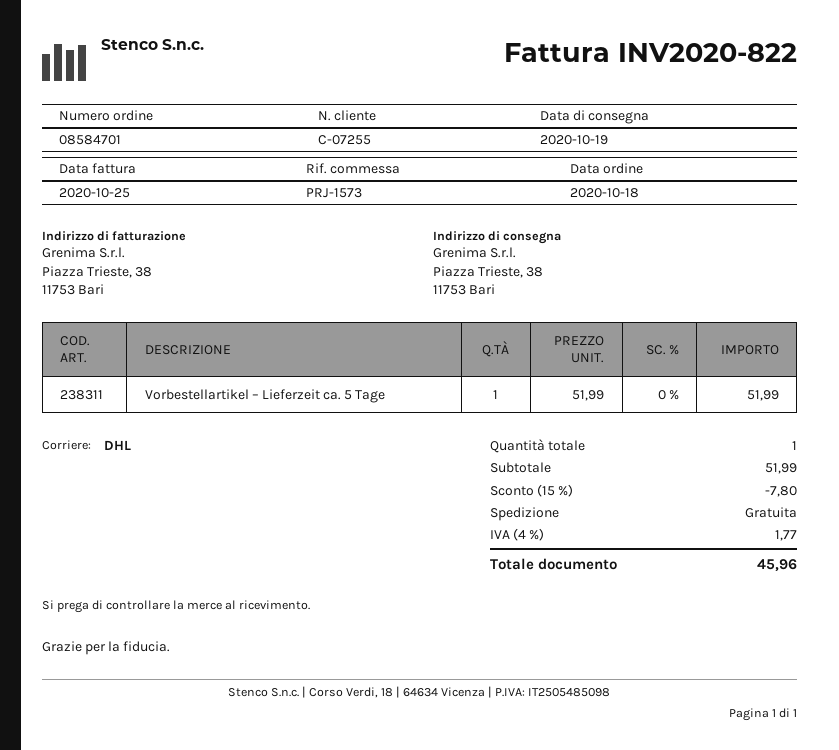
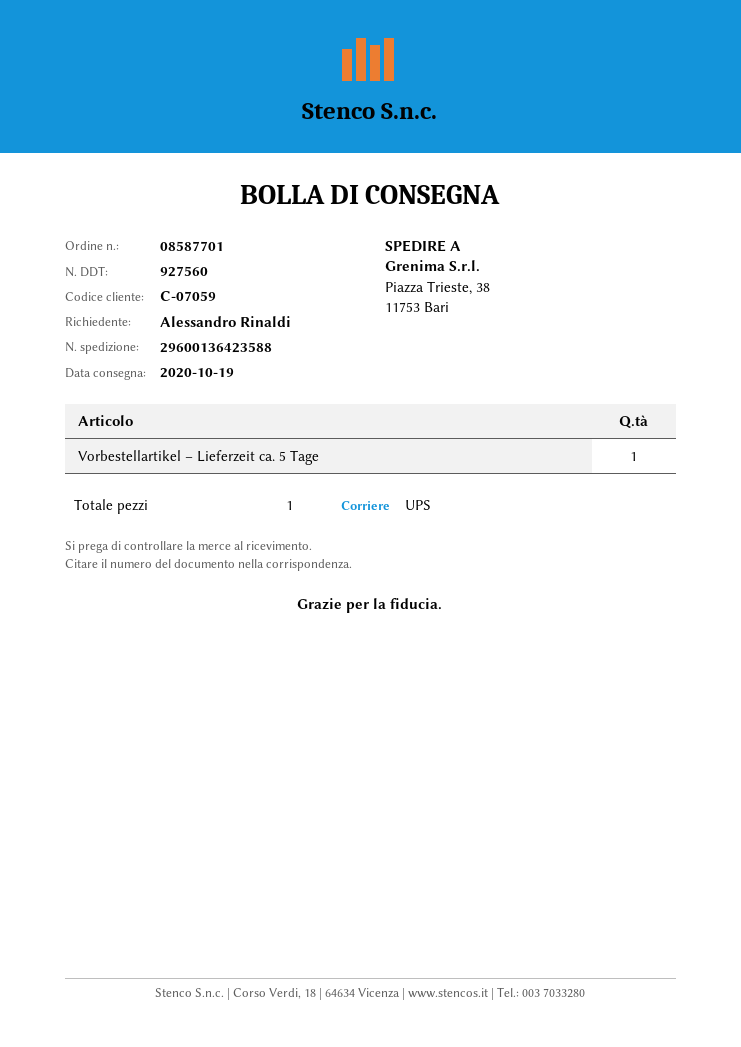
order number: 08584701 -> 08587701
customer number: C-07255 -> C-07059
shipping method: DHL -> UPS

